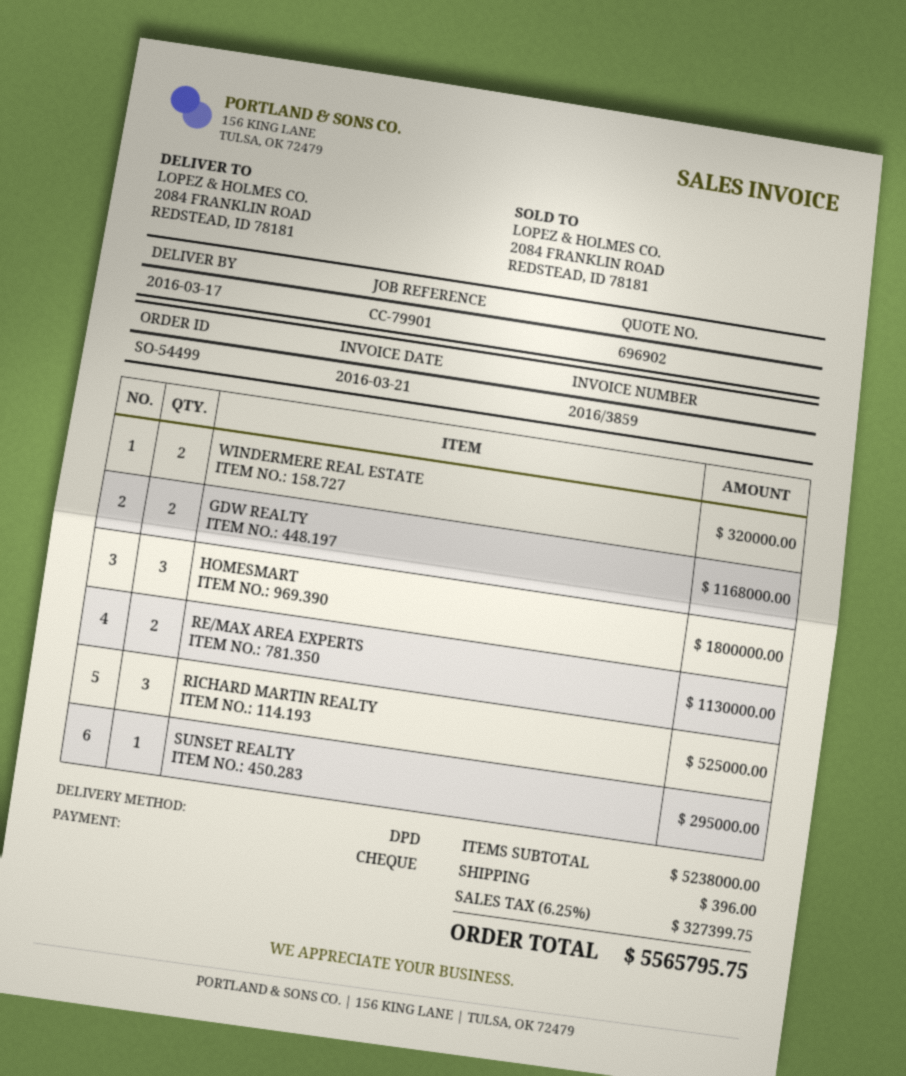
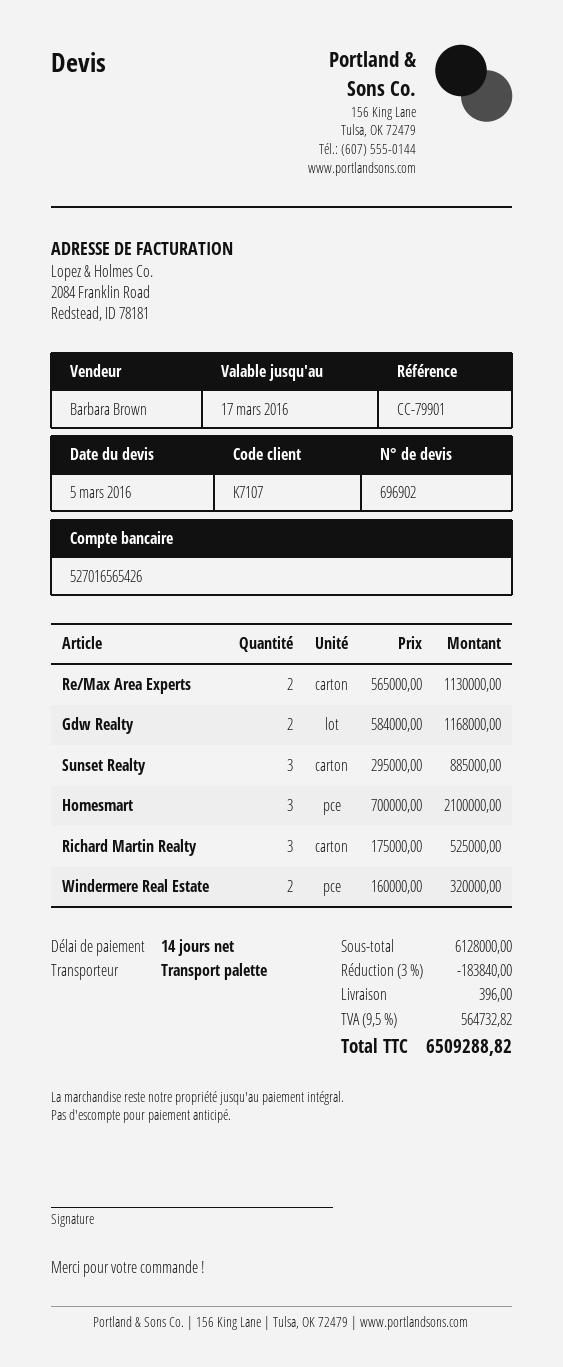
shipping method: DPD -> pallet freight
HOMESMART: 3 for 1800000.00 -> 3 for 2100000.00
SUNSET REALTY: 1 for 295000.00 -> 3 for 885000.00
subtotal: 5238000.00 -> 6128000.00
discount: none -> 3% = 183840.00
tax: 6.25% = 327399.75 -> 9.5% = 564732.82
total: 5565795.75 -> 6509288.82

